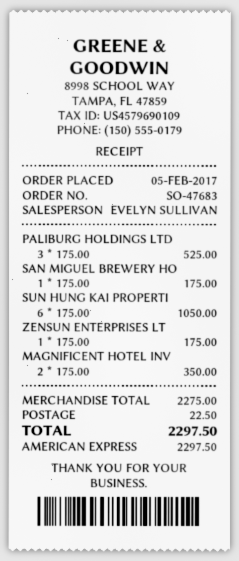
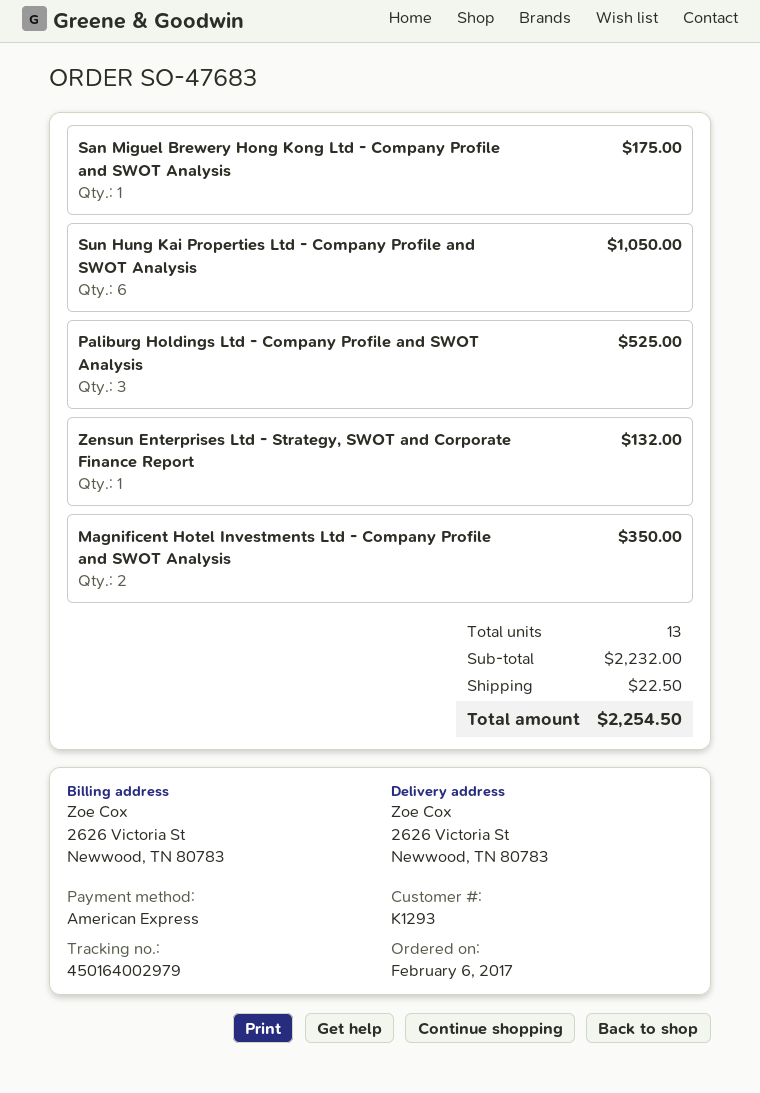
order date: 2017-02-05 -> 2017-02-06
ZENSUN ENTERPRISES LT: 1 for 175.00 -> 1 for 132.00
subtotal: 2275.00 -> 2232.00
total: 2297.50 -> 2254.50

